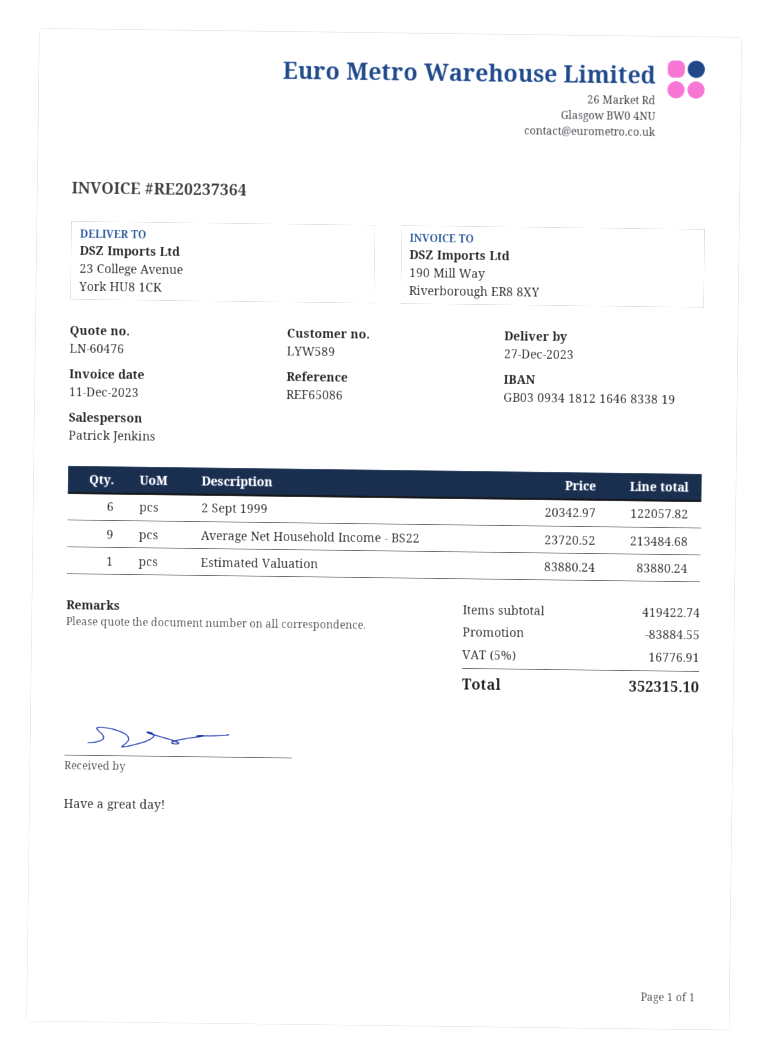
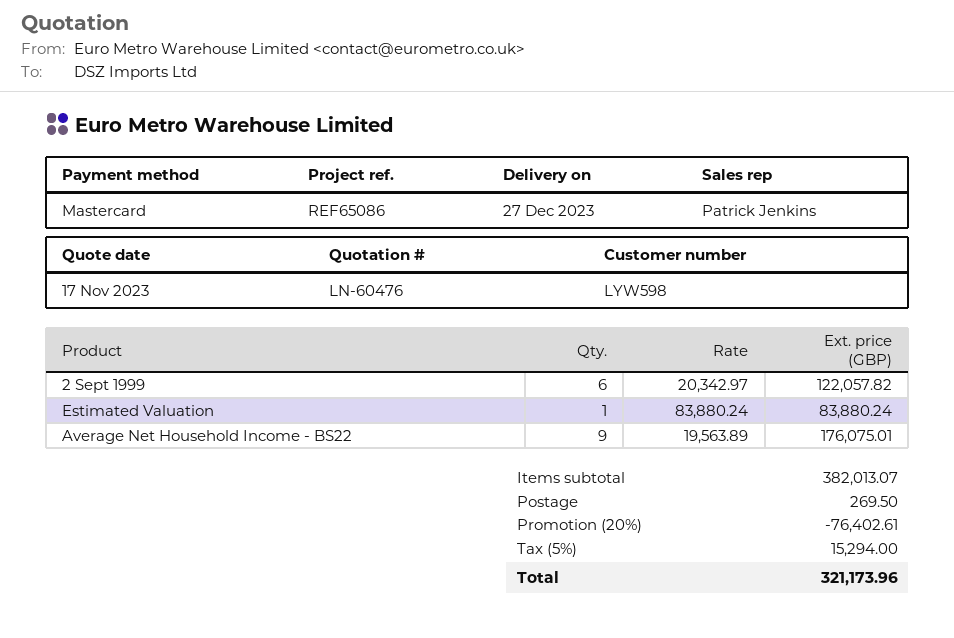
customer number: LYW589 -> LYW598
Average Net Household Income - BS22: 9 x 23720.52 = 213484.68 -> 9 x 19563.89 = 176075.01
subtotal: 419422.74 -> 382013.07
discount: 83884.55 -> 76402.61
shipping: none -> 269.50
tax: 5% = 16776.91 -> 5% = 15294.00
total: 352315.10 -> 321173.96

